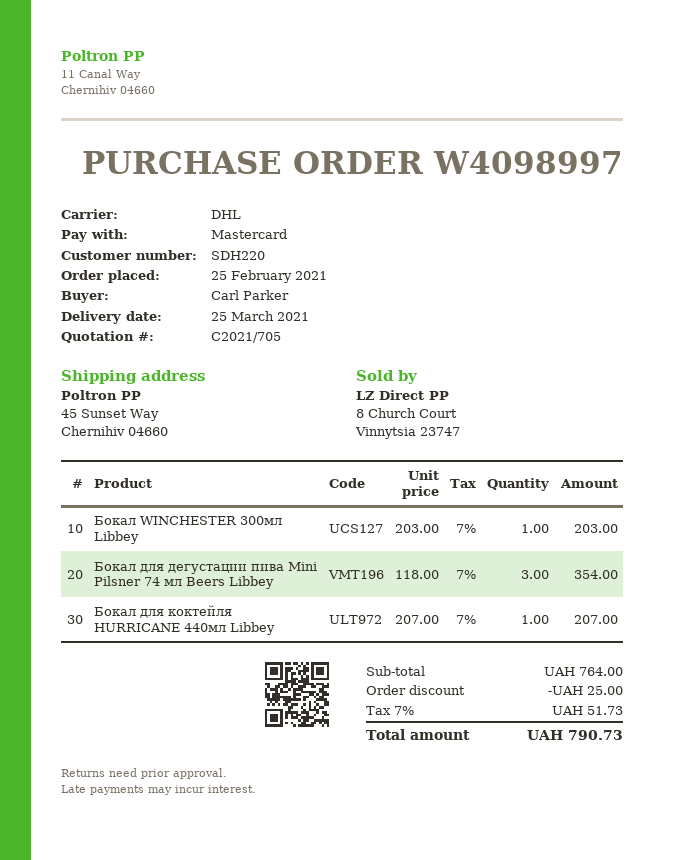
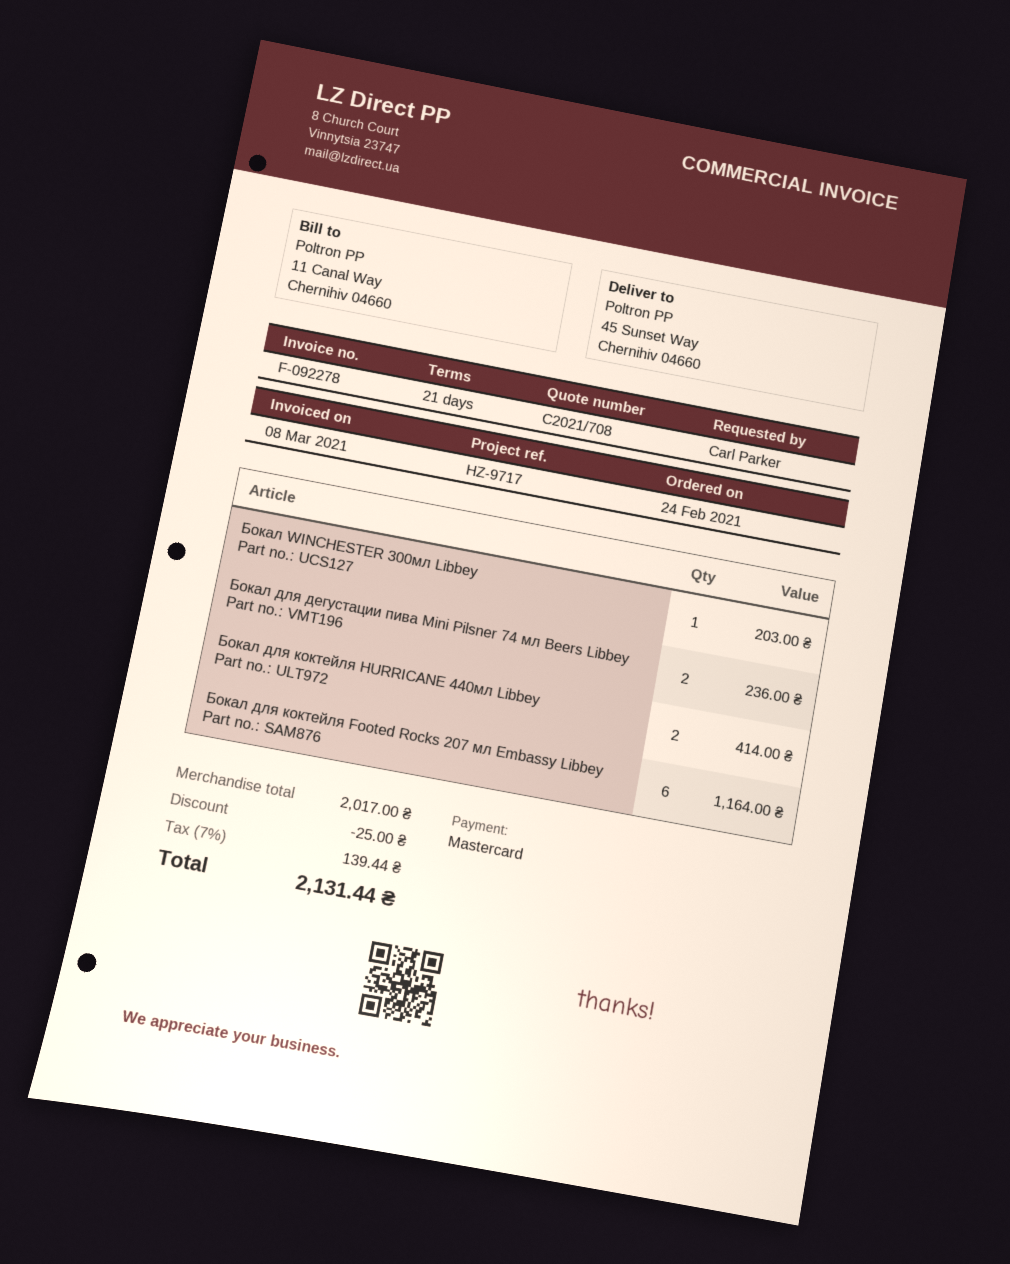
quote number: C2021/705 -> C2021/708
order date: 2021-02-25 -> 2021-02-24
Бокал для дегустации пива Mini Pilsner 74 мл Beers Libbey: 3 for 354.00 -> 2 for 236.00
Бокал для коктейля HURRICANE 440мл Libbey: 1 for 207.00 -> 2 for 414.00
Бокал для коктейля Footed Rocks 207 мл Embassy Libbey: none -> 6 for 1164.00
subtotal: 764.00 -> 2017.00
tax: 7% = 51.73 -> 7% = 139.44
total: 790.73 -> 2131.44

